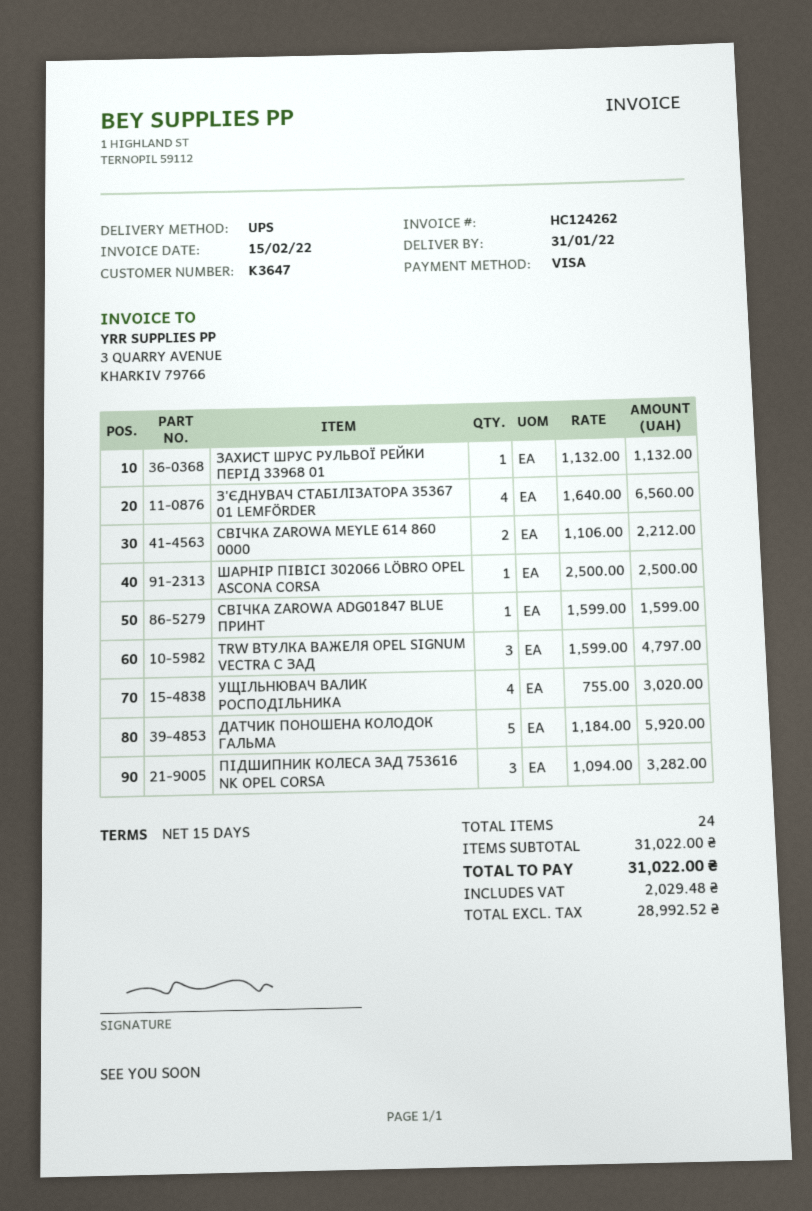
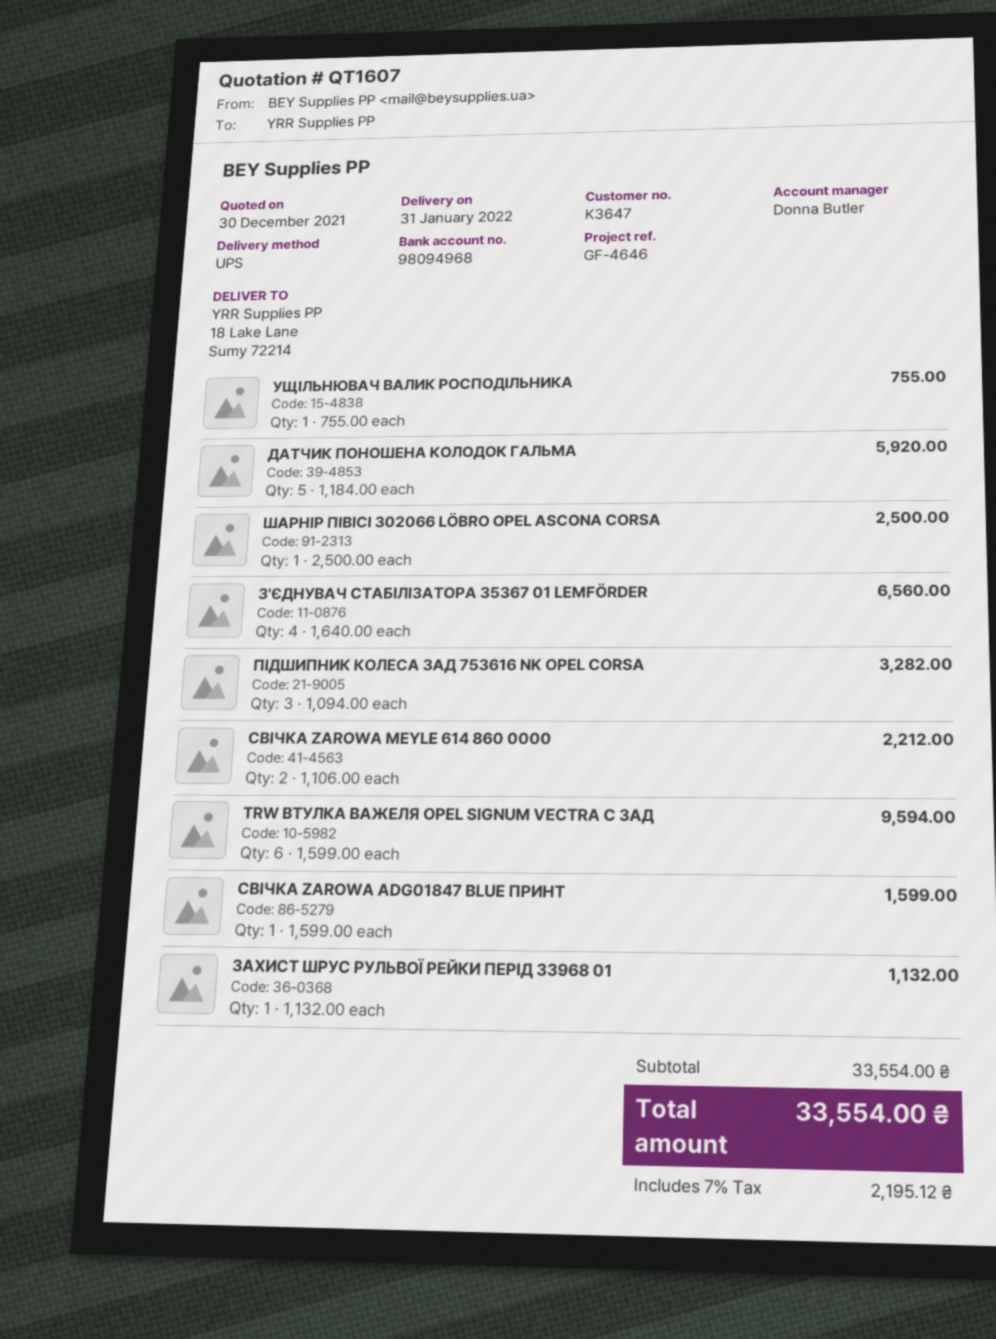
TRW ВТУЛКА ВАЖЕЛЯ OPEL SIGNUM VECTRA C ЗАД: 3 x 1599.00 = 4797.00 -> 6 x 1599.00 = 9594.00
УЩІЛЬНЮВАЧ ВАЛИК РОСПОДІЛЬНИКА: 4 x 755.00 = 3020.00 -> 1 x 755.00 = 755.00
subtotal: 31022.00 -> 33554.00
tax: 2029.48 -> 2195.12
total: 31022.00 -> 33554.00

